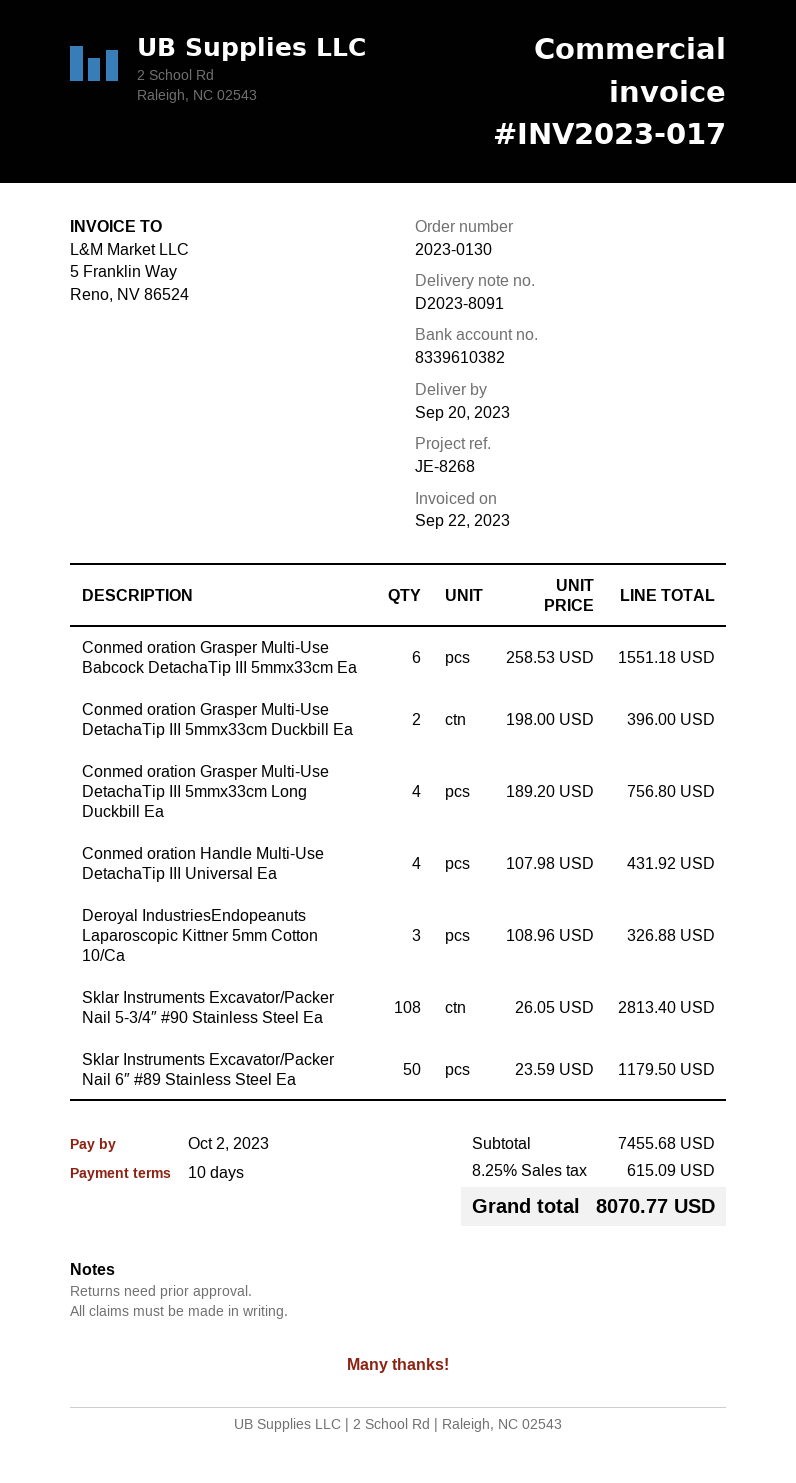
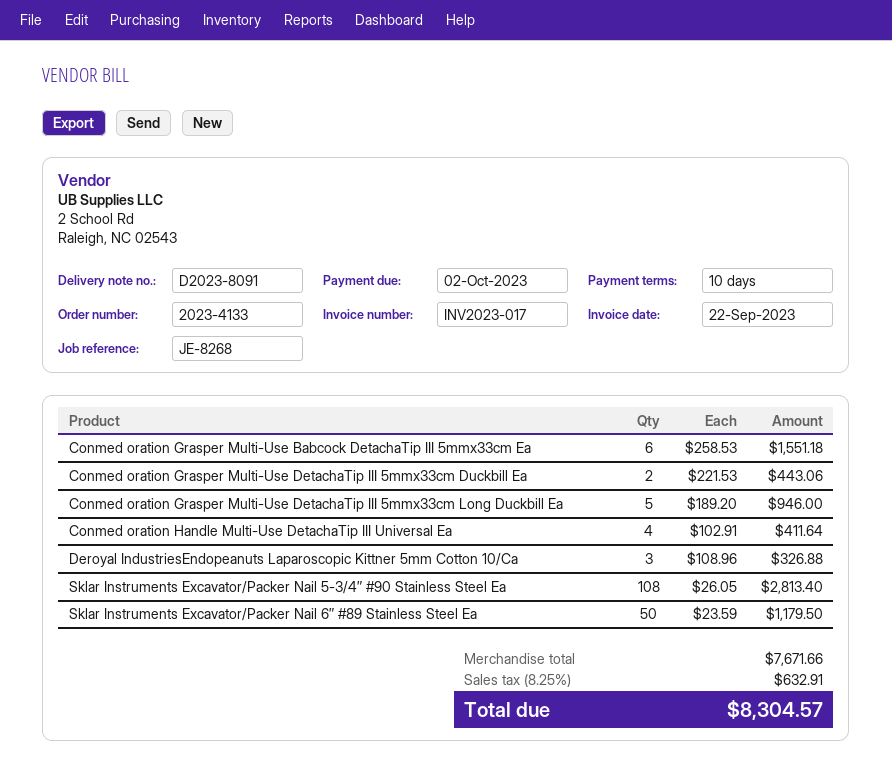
order number: 2023-0130 -> 2023-4133
Conmed oration Grasper Multi-Use DetachaTip III 5mmx33cm Duckbill Ea: 2 x 198.00 = 396.00 -> 2 x 221.53 = 443.06
Conmed oration Grasper Multi-Use DetachaTip III 5mmx33cm Long Duckbill Ea: 4 x 189.20 = 756.80 -> 5 x 189.20 = 946.00
Conmed oration Handle Multi-Use DetachaTip III Universal Ea: 4 x 107.98 = 431.92 -> 4 x 102.91 = 411.64
subtotal: 7455.68 -> 7671.66
tax: 8.25% = 615.09 -> 8.25% = 632.91
total: 8070.77 -> 8304.57

